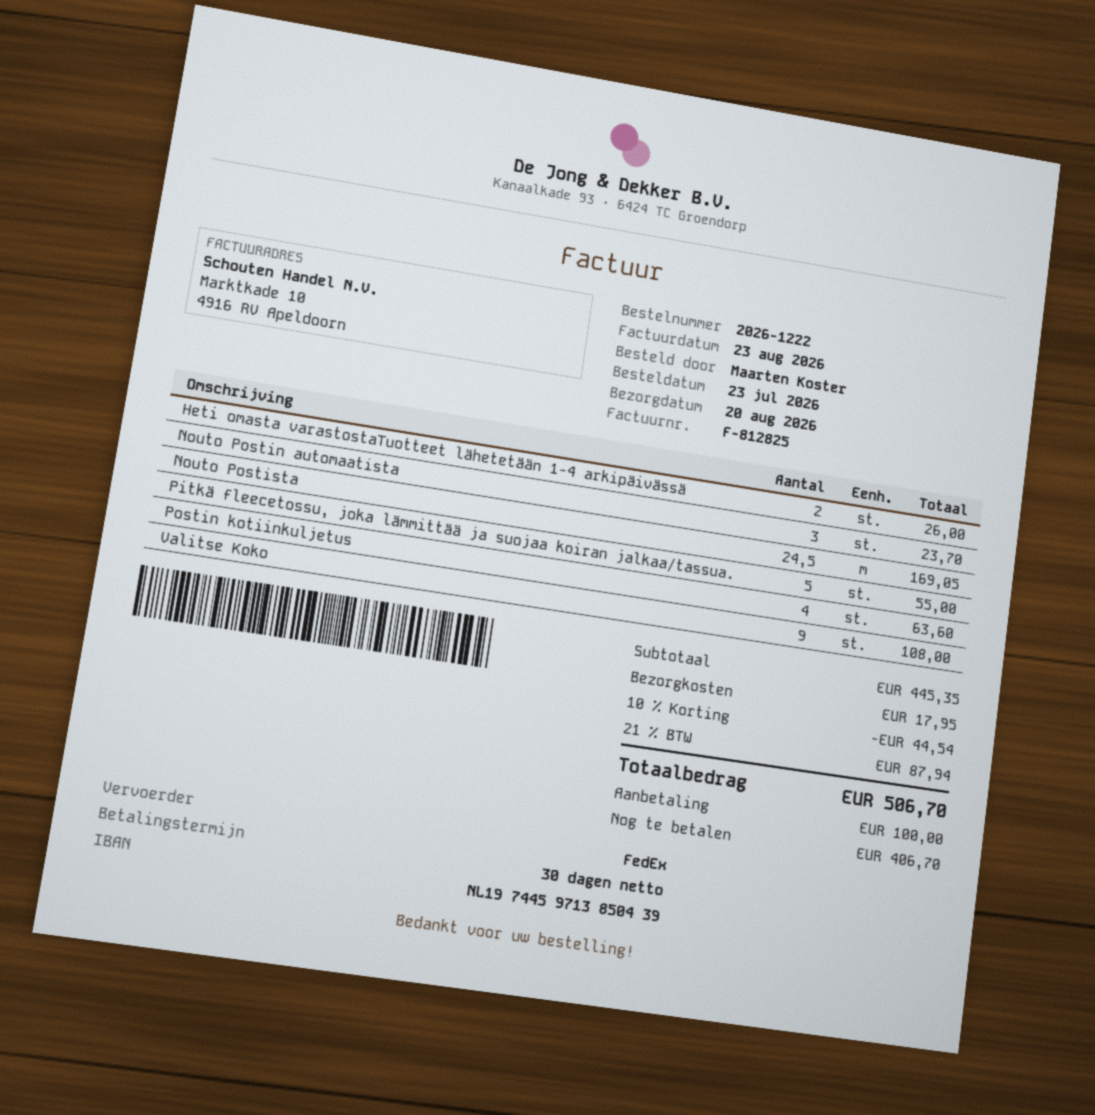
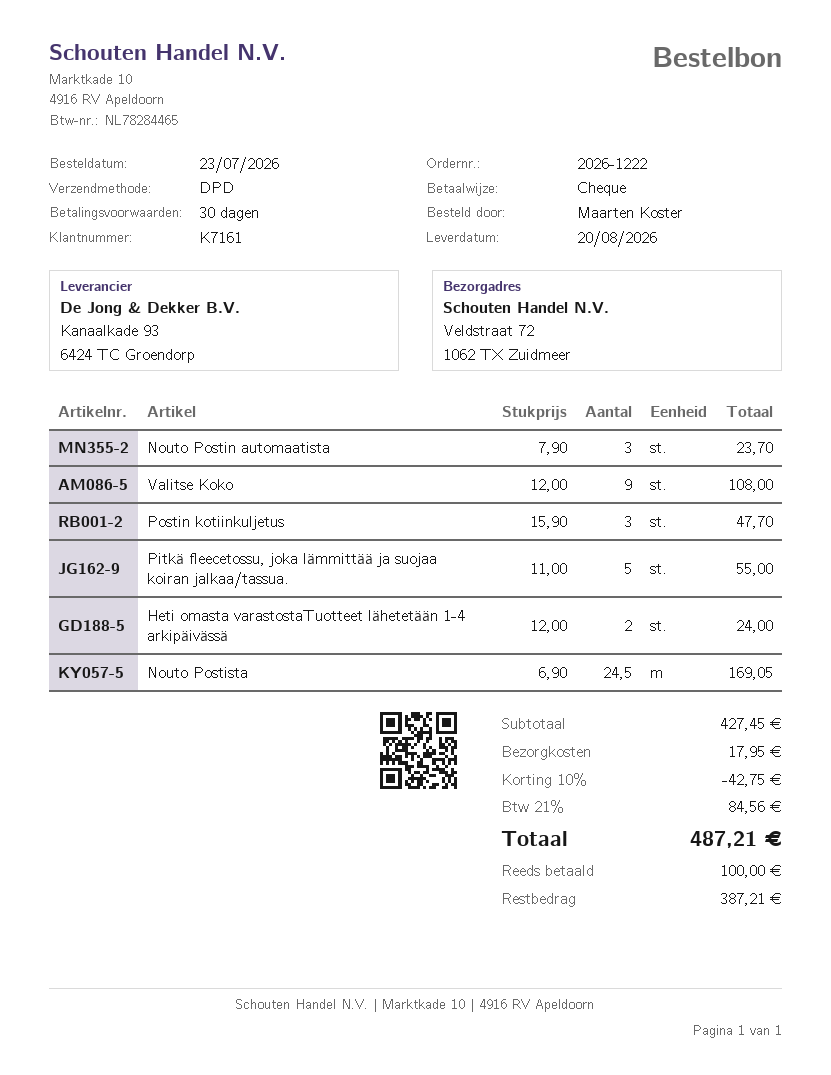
shipping method: FedEx -> DPD
Heti omasta varastostaTuotteet lähetetään 1-4 arkipäivässä: 2 for 26.00 -> 2 for 24.00
Postin kotiinkuljetus: 4 for 63.60 -> 3 for 47.70
subtotal: 445.35 -> 427.45
discount: 10% = 44.54 -> 10% = 42.75
tax: 21% = 87.94 -> 21% = 84.56
total: 506.70 -> 487.21
balance: 406.70 -> 387.21

